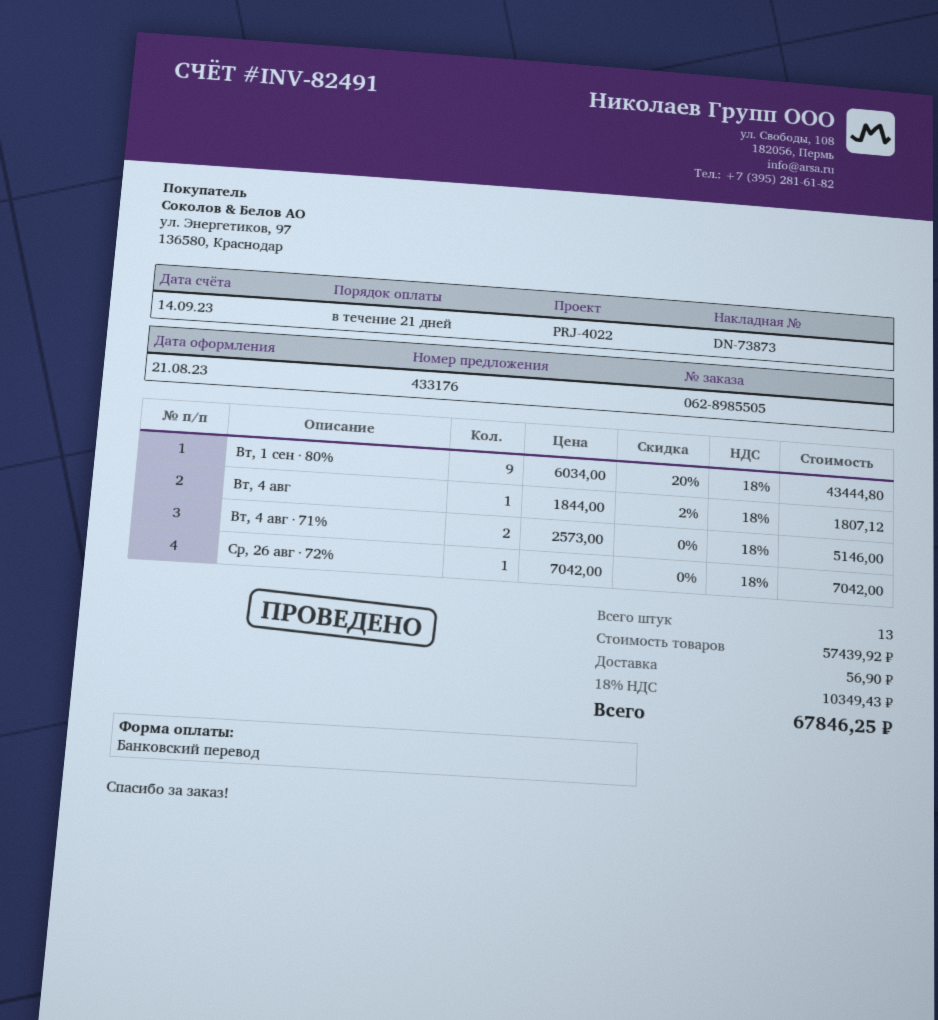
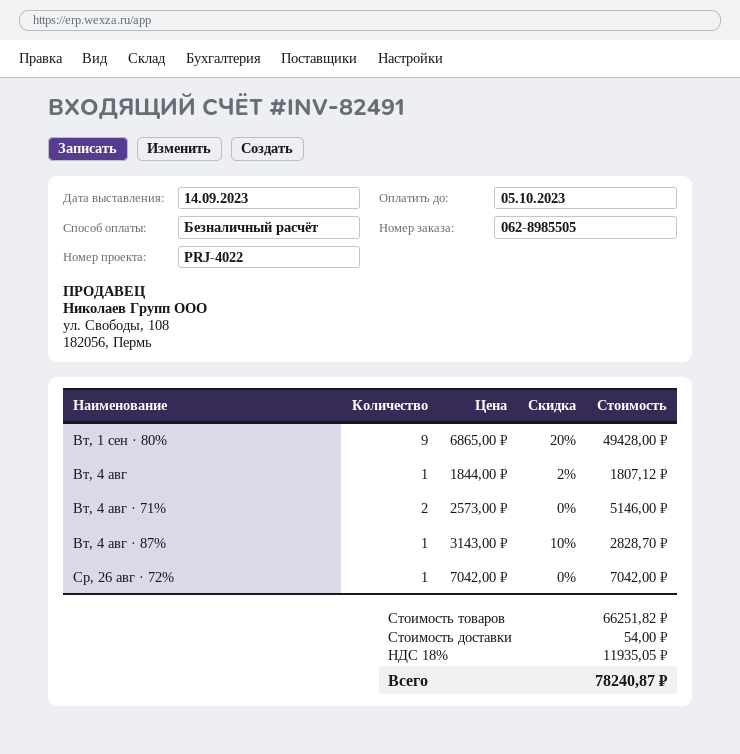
Вт, 1 сен · 80%: 9 x 6034.00 - 20% = 43444.80 -> 9 x 6865.00 - 20% = 49428.00
Вт, 4 авг · 87%: none -> 1 x 3143.00 - 10% = 2828.70
subtotal: 57439.92 -> 66251.82
shipping: 56.90 -> 54.00
tax: 18% = 10349.43 -> 18% = 11935.05
total: 67846.25 -> 78240.87

